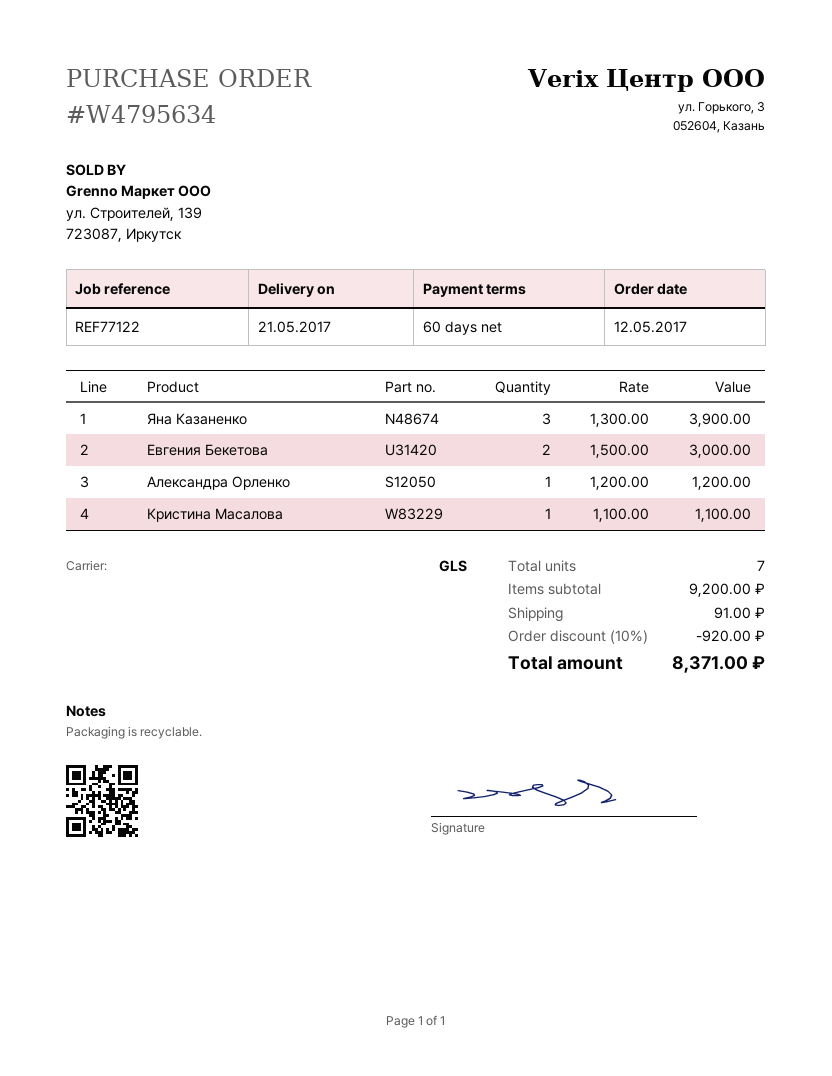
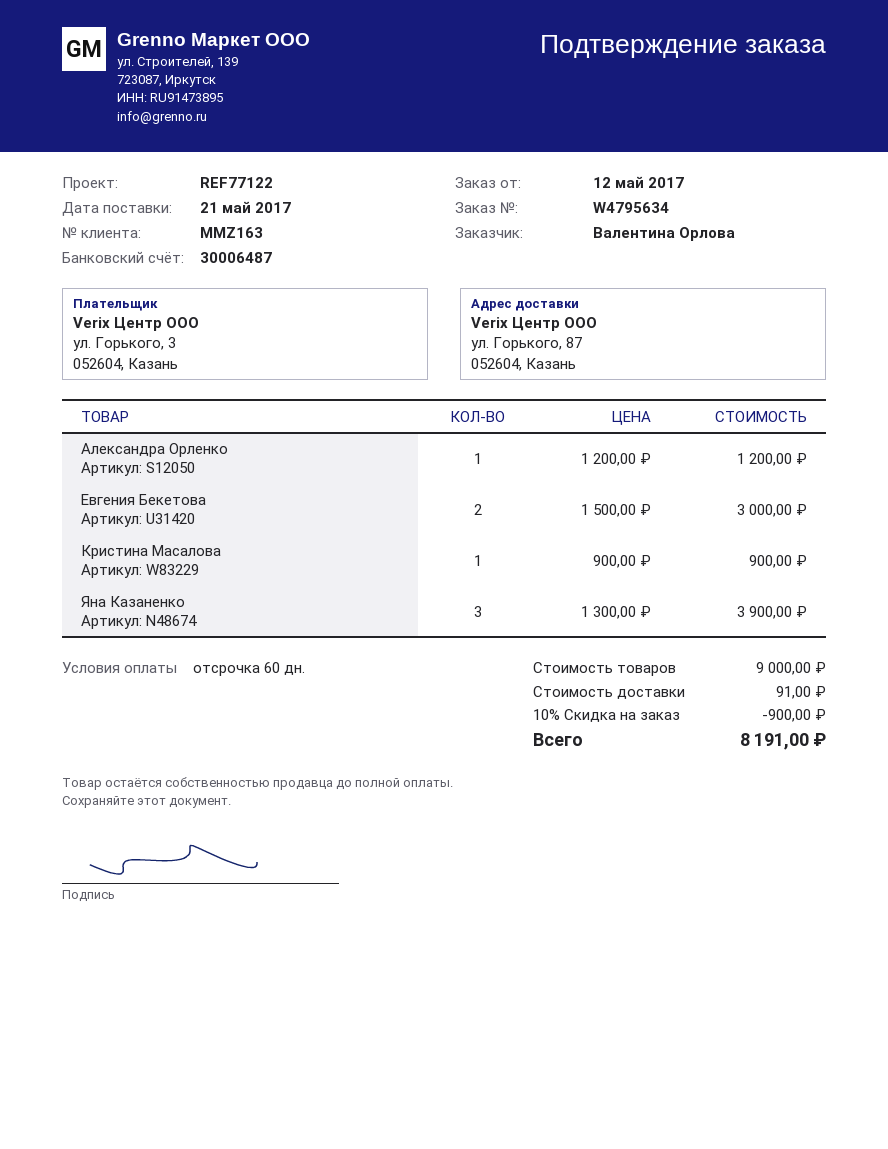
Кристина Масалова: 1 x 1100.00 = 1100.00 -> 1 x 900.00 = 900.00
subtotal: 9200.00 -> 9000.00
discount: 10% = 920.00 -> 10% = 900.00
total: 8371.00 -> 8191.00

